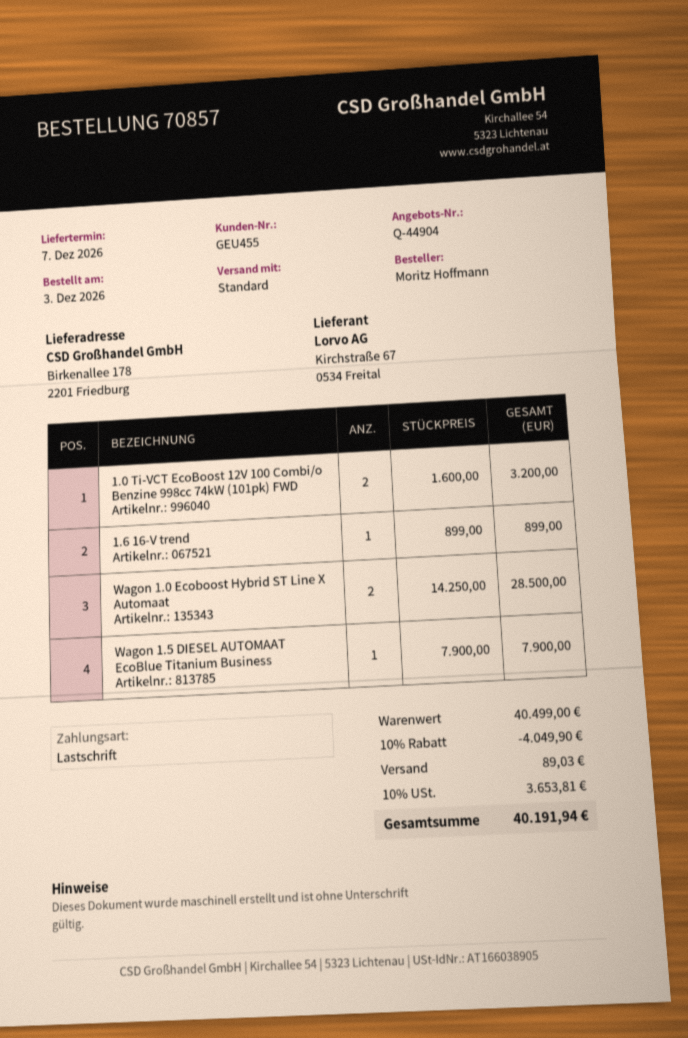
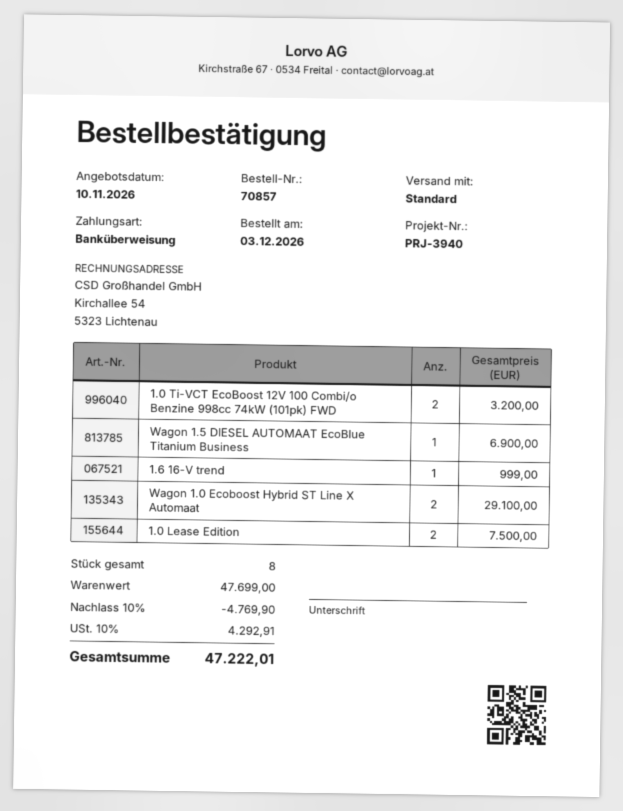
payment method: direct debit -> bank transfer
1.6 16-V trend: 1 for 899.00 -> 1 for 999.00
Wagon 1.0 Ecoboost Hybrid ST Line X Automaat: 2 for 28500.00 -> 2 for 29100.00
Wagon 1.5 DIESEL AUTOMAAT EcoBlue Titanium Business: 1 for 7900.00 -> 1 for 6900.00
1.0 Lease Edition: none -> 2 for 7500.00
subtotal: 40499.00 -> 47699.00
discount: 10% = 4049.90 -> 10% = 4769.90
shipping: 89.03 -> none
tax: 10% = 3653.81 -> 10% = 4292.91
total: 40191.94 -> 47222.01

